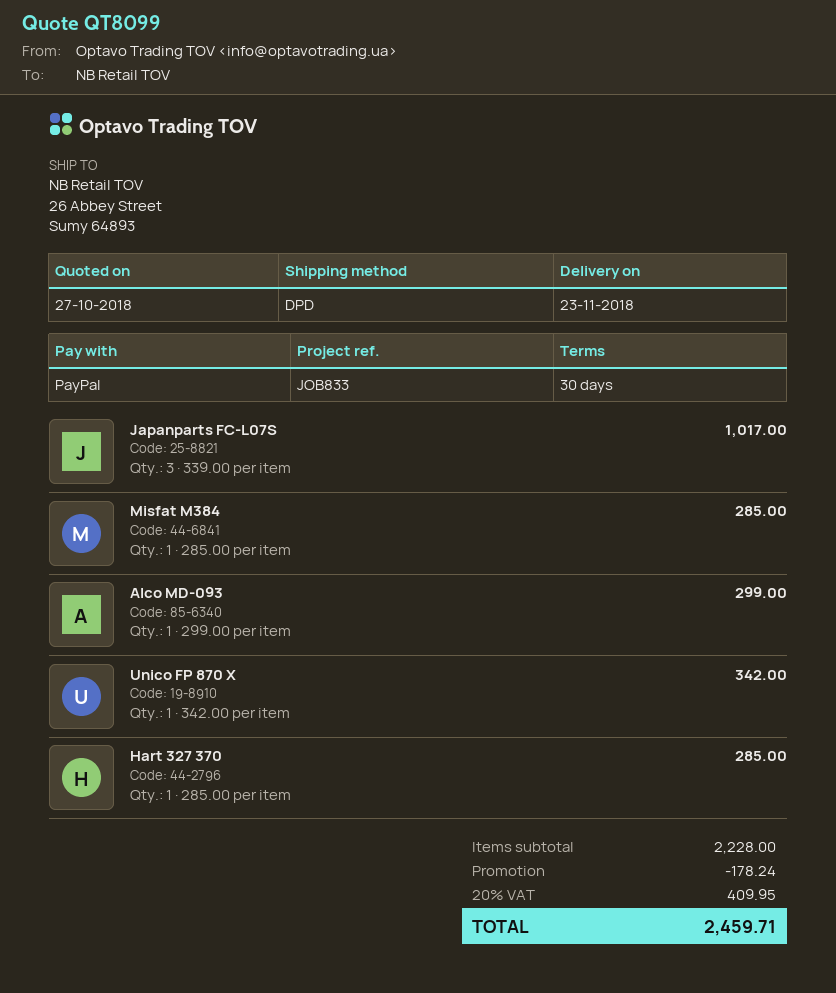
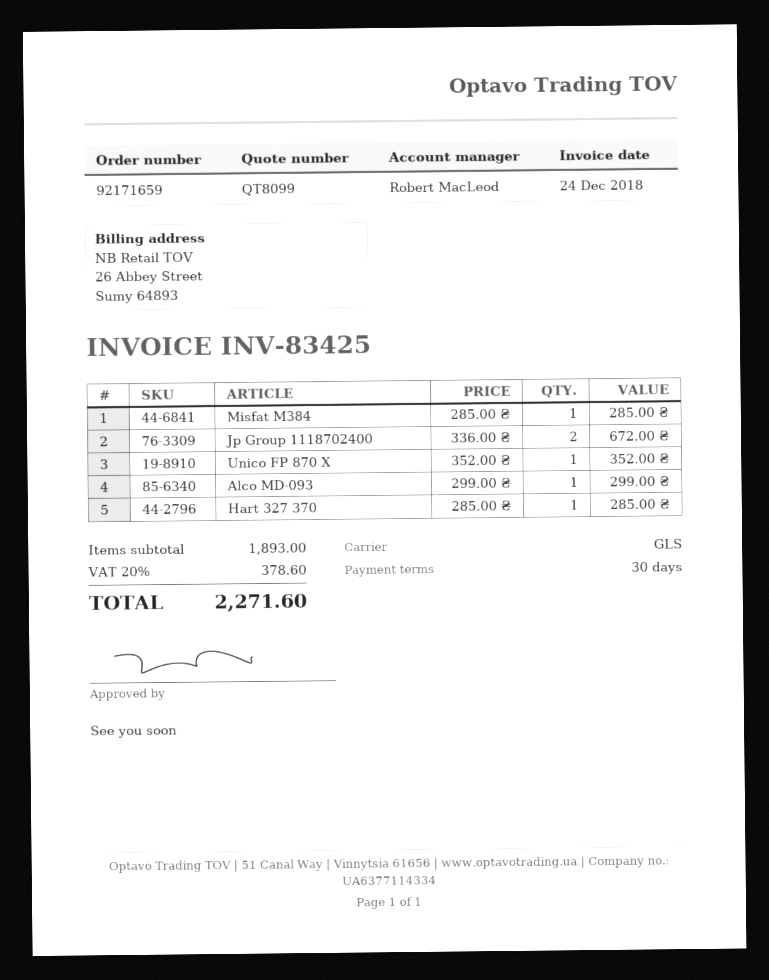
shipping method: DPD -> GLS
Japanparts FC-L07S: 3 x 339.00 = 1017.00 -> none
Unico FP 870 X: 1 x 342.00 = 342.00 -> 1 x 352.00 = 352.00
Jp Group 1118702400: none -> 2 x 336.00 = 672.00
subtotal: 2228.00 -> 1893.00
discount: 178.24 -> none
tax: 20% = 409.95 -> 20% = 378.60
total: 2459.71 -> 2271.60

